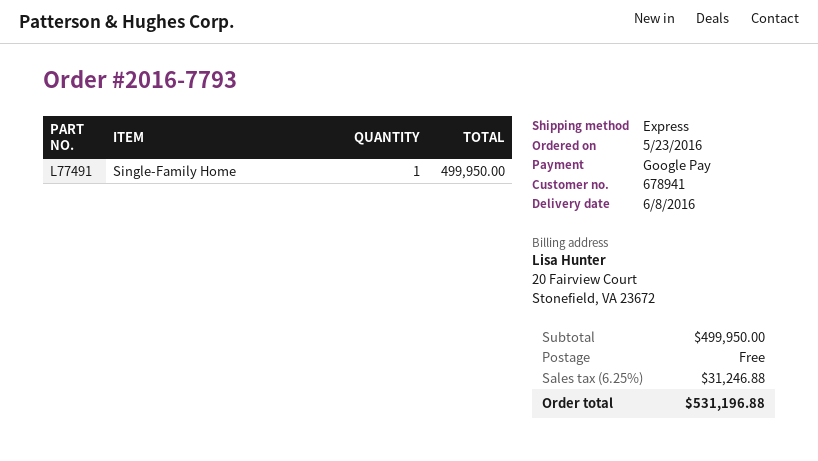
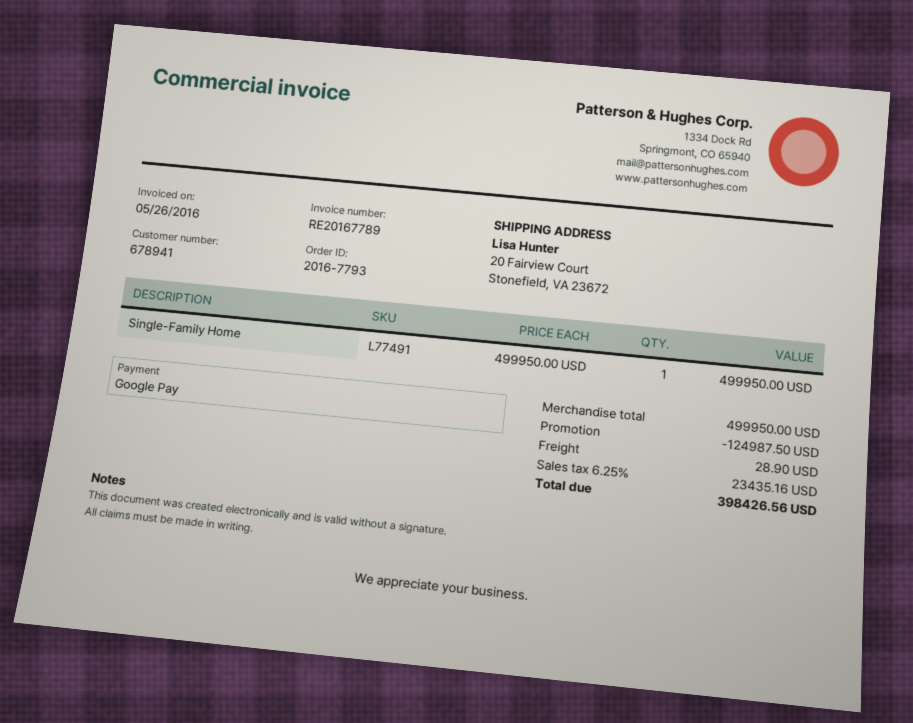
discount: none -> 124987.50
shipping: 0.00 -> 28.90
tax: 6.25% = 31246.88 -> 6.25% = 23435.16
total: 531196.88 -> 398426.56

